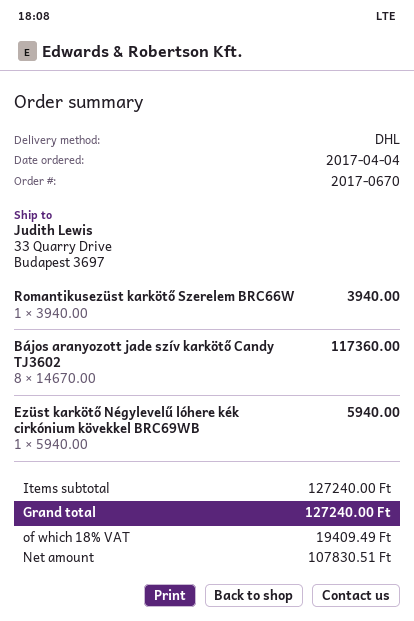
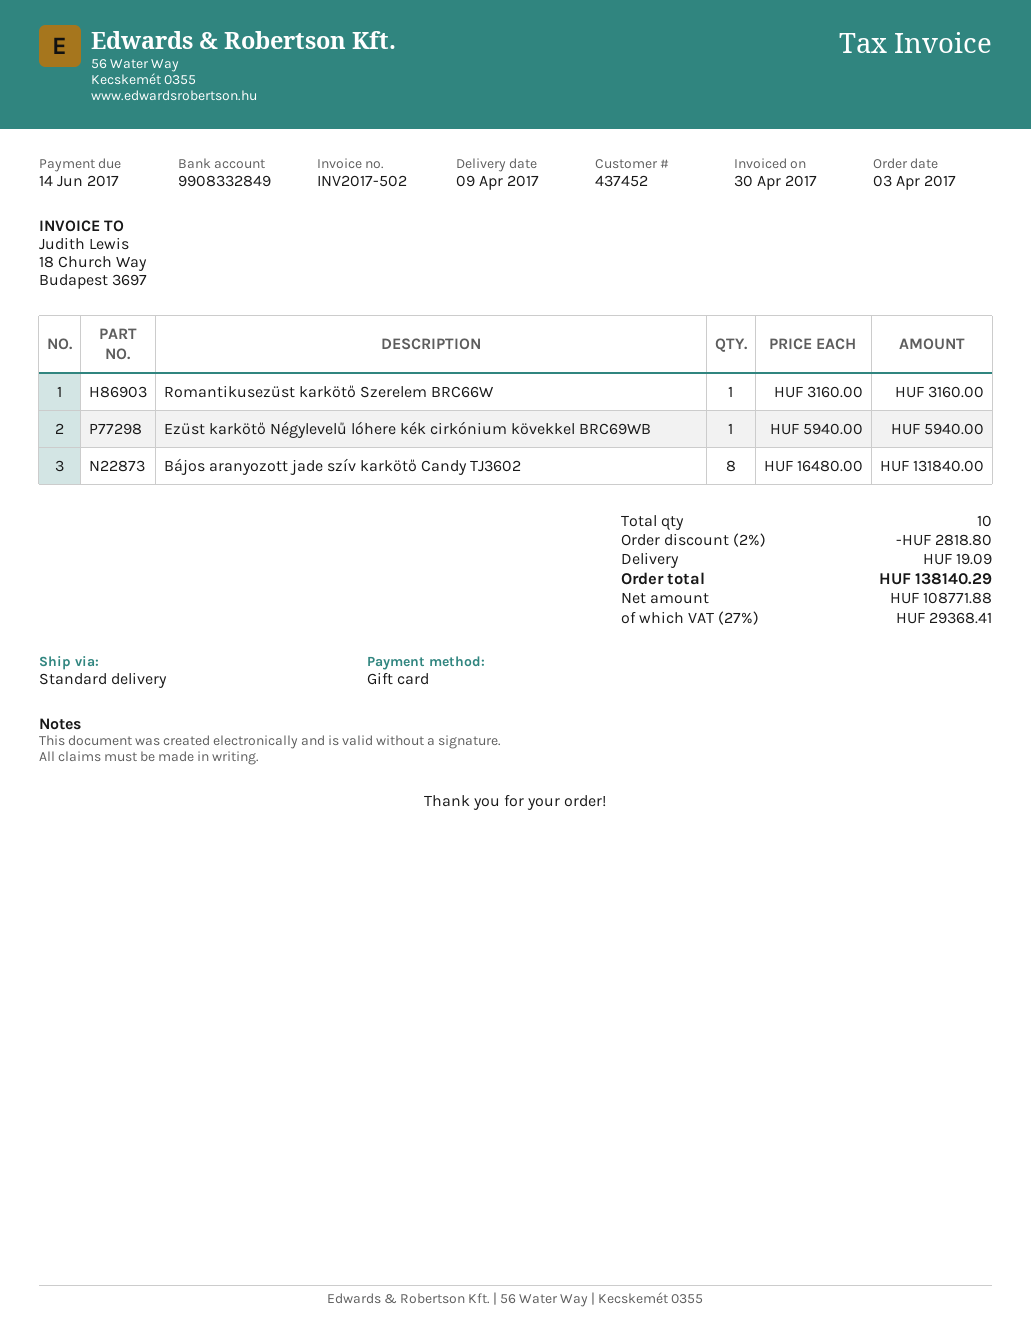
order date: 2017-04-04 -> 2017-04-03
shipping method: DHL -> standard
Romantikusezüst karkötő Szerelem BRC66W: 1 x 3940.00 = 3940.00 -> 1 x 3160.00 = 3160.00
Bájos aranyozott jade szív karkötő Candy TJ3602: 8 x 14670.00 = 117360.00 -> 8 x 16480.00 = 131840.00
discount: none -> 2% = 2818.80
shipping: none -> 19.09
net: 107830.51 -> 108771.88
tax: 18% = 19409.49 -> 27% = 29368.41
total: 127240.00 -> 138140.29

